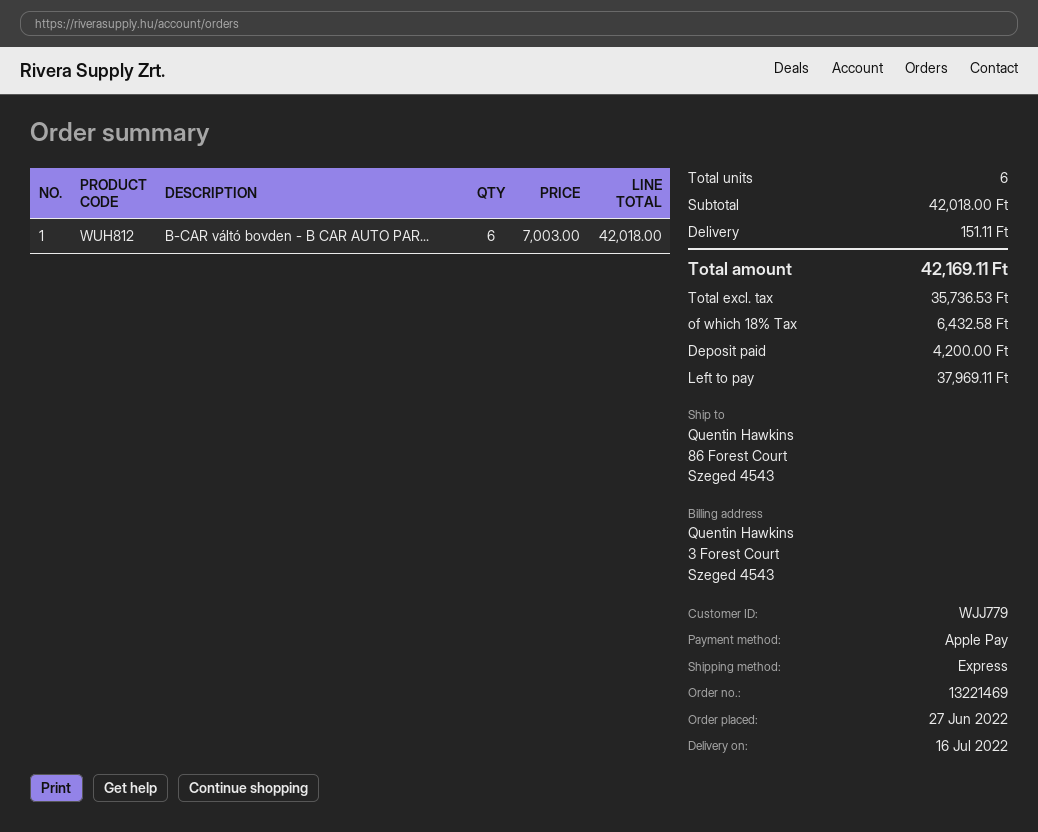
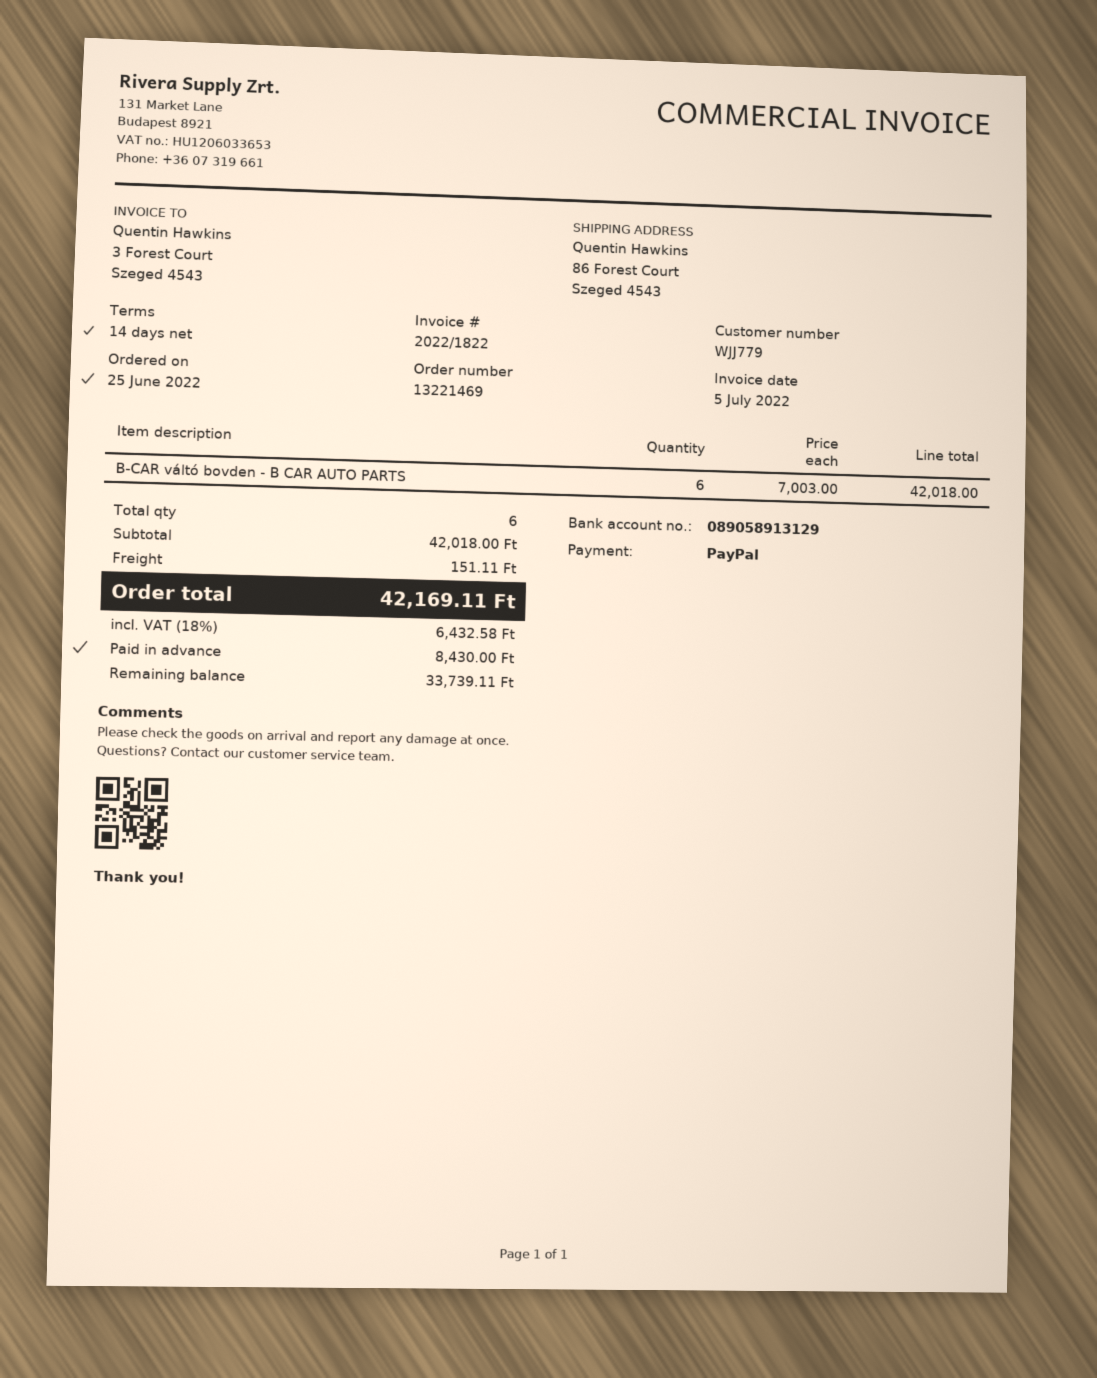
order date: 2022-06-27 -> 2022-06-25
payment method: Apple Pay -> PayPal
deposit: 4200.00 -> 8430.00
balance: 37969.11 -> 33739.11

